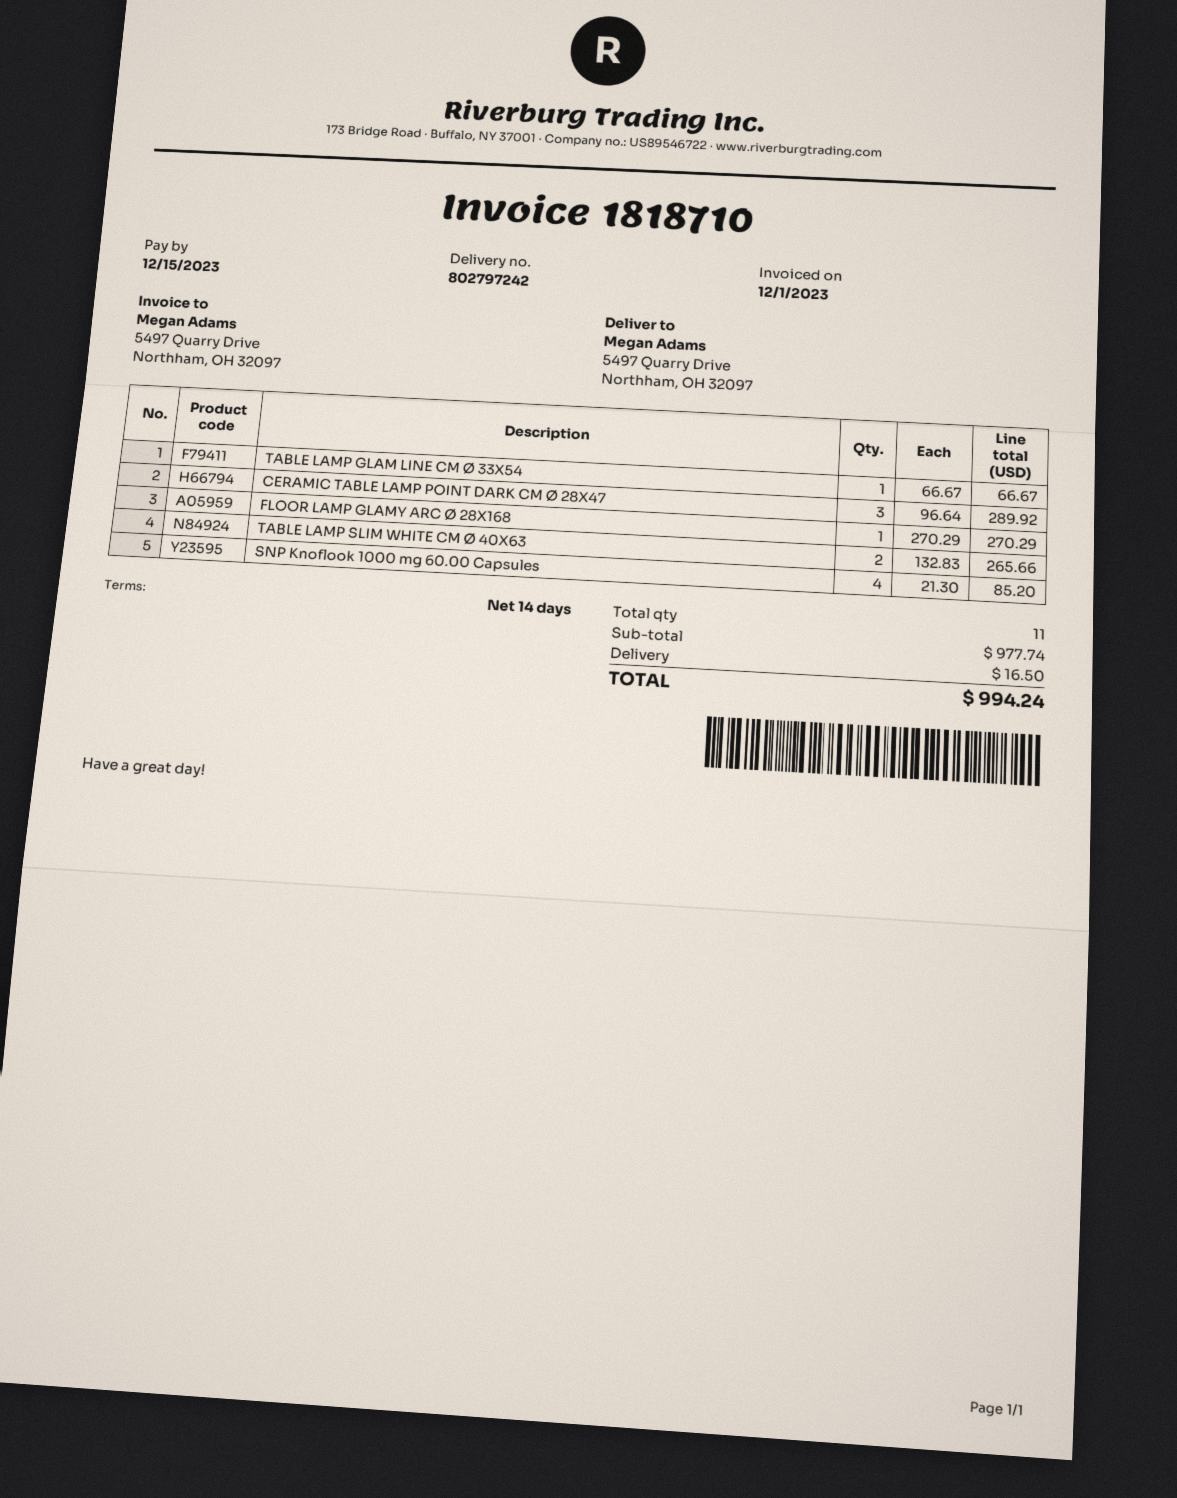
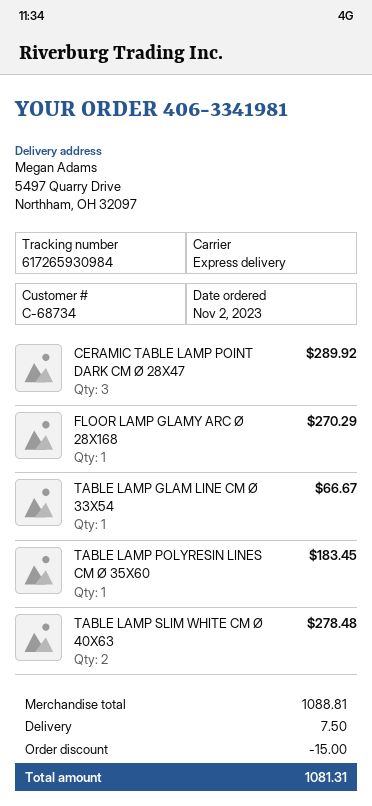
TABLE LAMP SLIM WHITE CM Ø 40X63: 2 for 265.66 -> 2 for 278.48
SNP Knoflook 1000 mg 60.00 Capsules: 4 for 85.20 -> none
TABLE LAMP POLYRESIN LINES CM Ø 35X60: none -> 1 for 183.45
subtotal: 977.74 -> 1088.81
discount: none -> 15.00
shipping: 16.50 -> 7.50
total: 994.24 -> 1081.31

